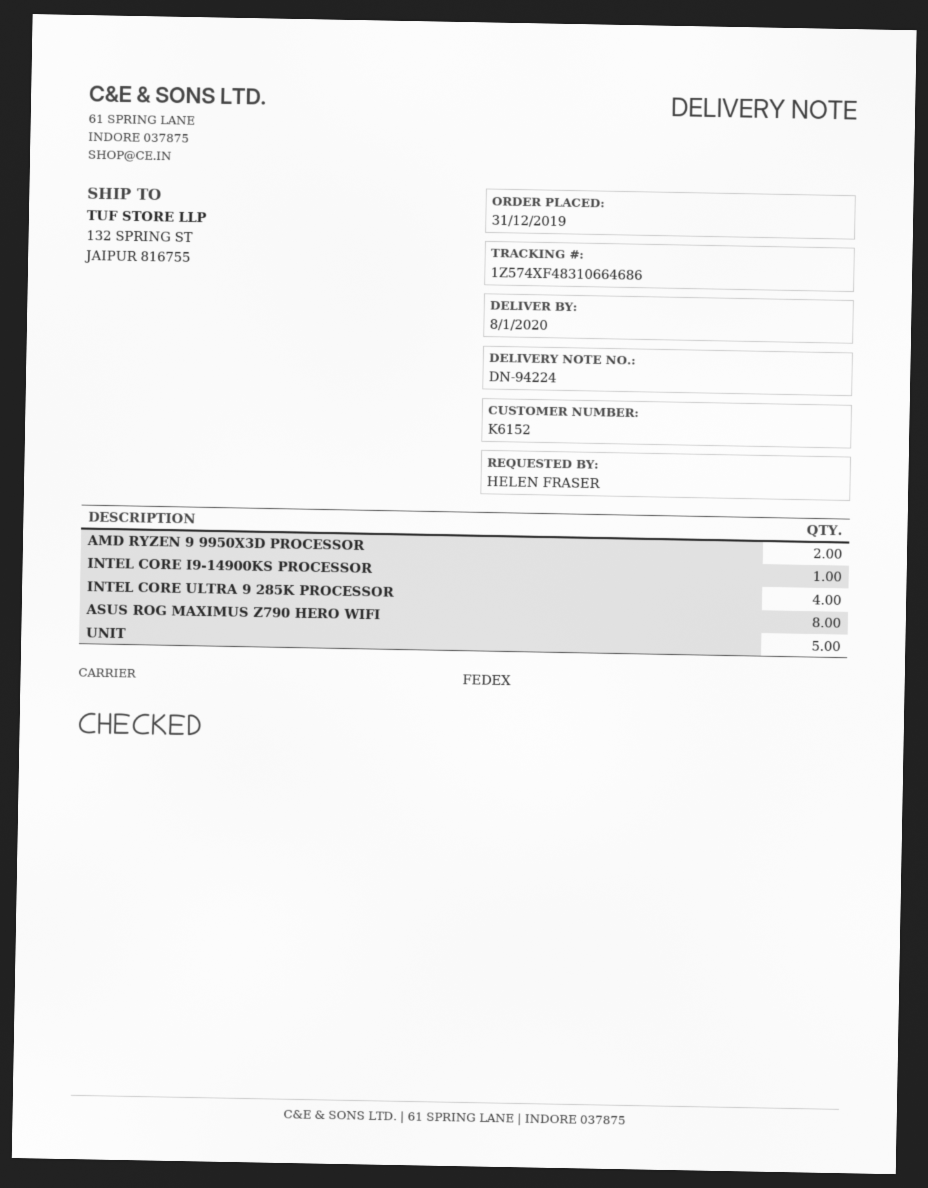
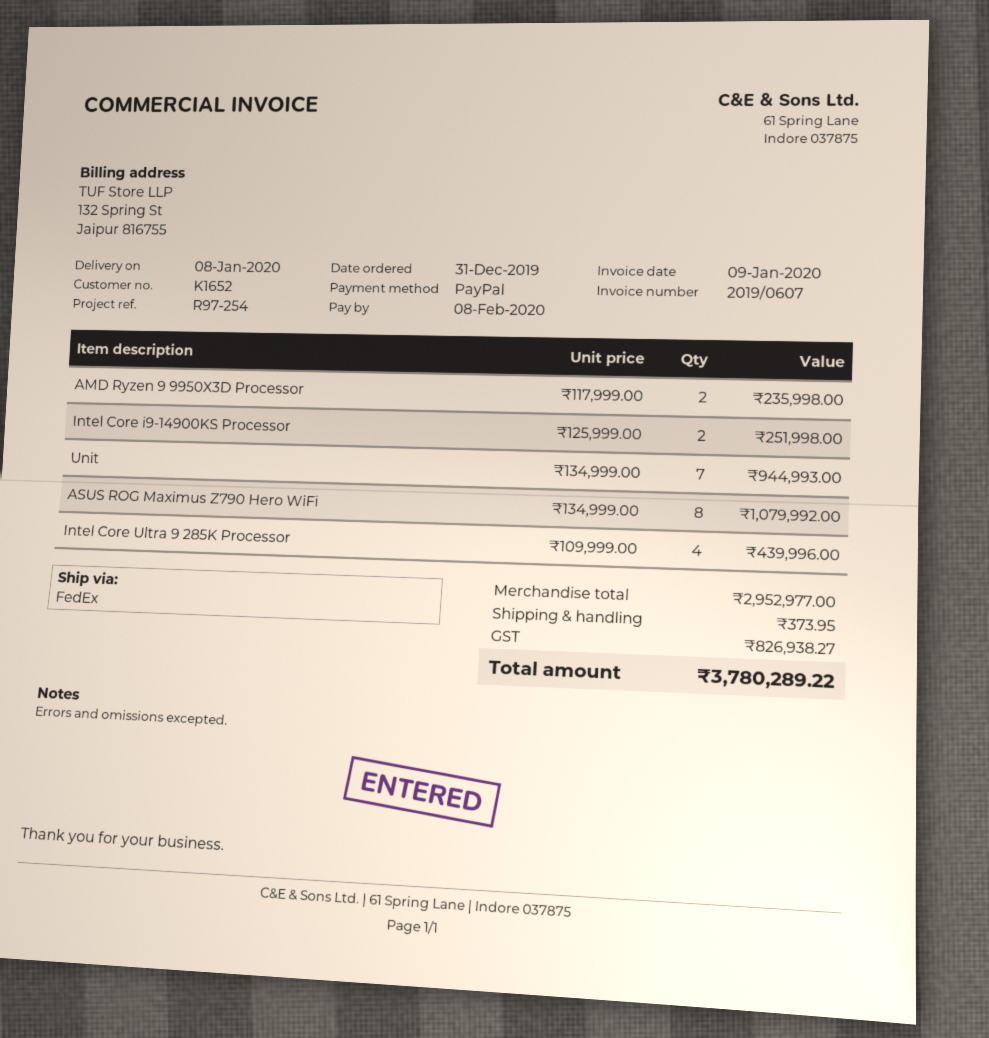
customer number: K6152 -> K1652
INTEL CORE I9-14900KS PROCESSOR: 1 -> 2
UNIT: 5 -> 7

